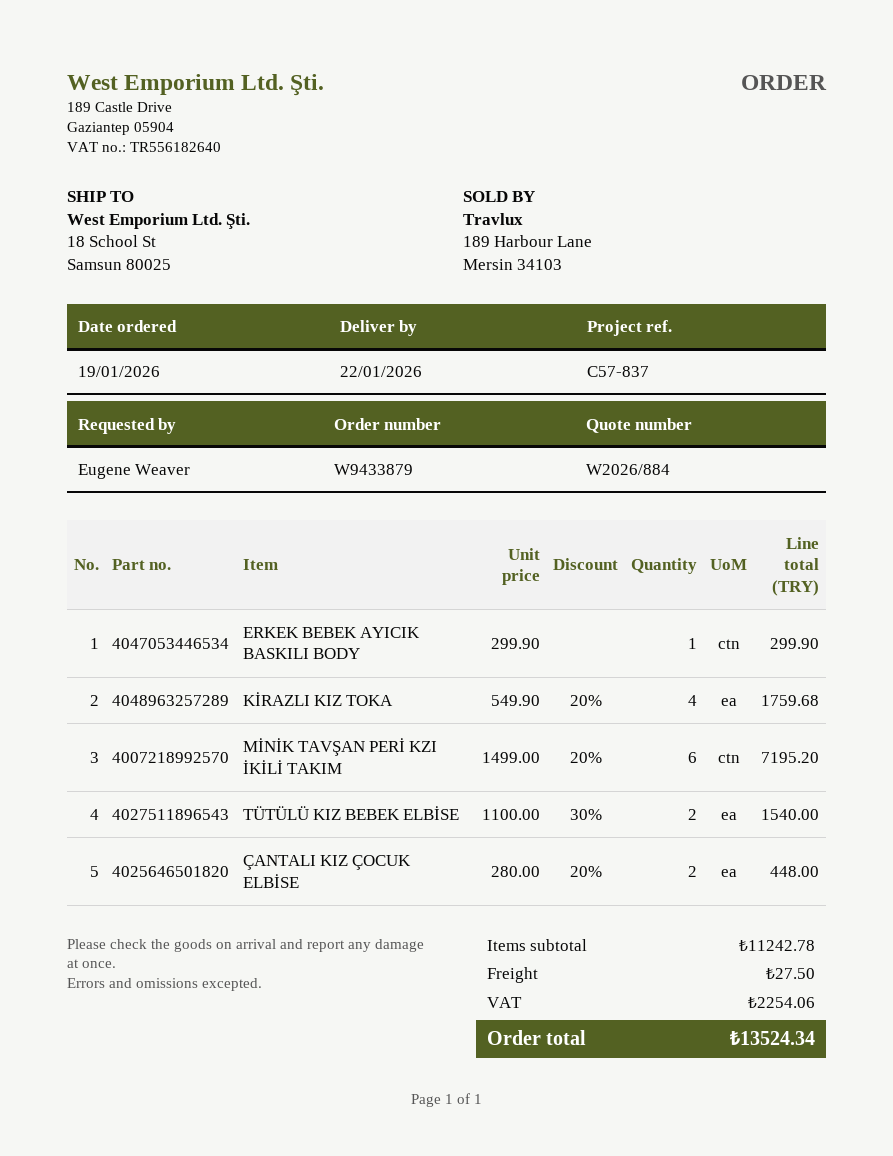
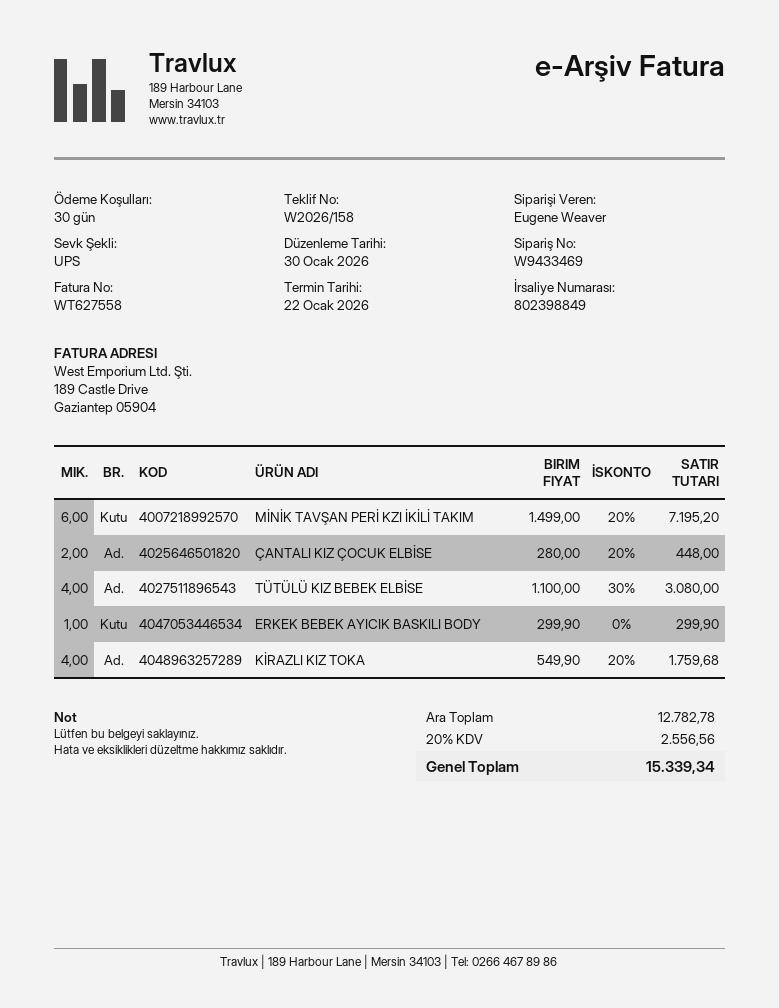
quote number: W2026/884 -> W2026/158
order number: W9433879 -> W9433469
TÜTÜLÜ KIZ BEBEK ELBİSE: 2 x 1100.00 - 30% = 1540.00 -> 4 x 1100.00 - 30% = 3080.00
subtotal: 11242.78 -> 12782.78
shipping: 27.50 -> none
tax: 2254.06 -> 2556.56
total: 13524.34 -> 15339.34

